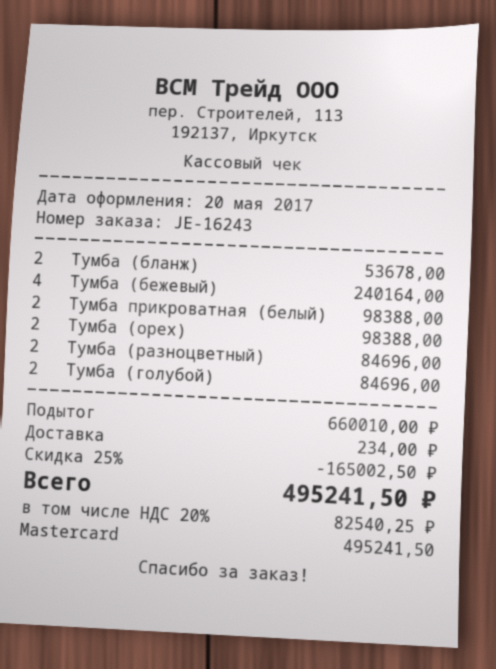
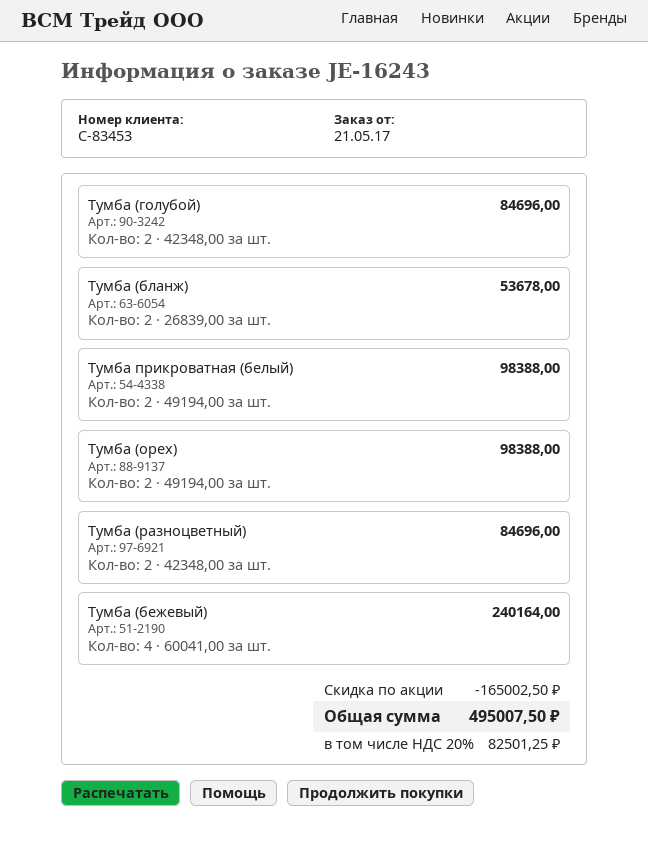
order date: 2017-05-20 -> 2017-05-21
shipping: 234.00 -> none
tax: 20% = 82540.25 -> 20% = 82501.25
total: 495241.50 -> 495007.50

